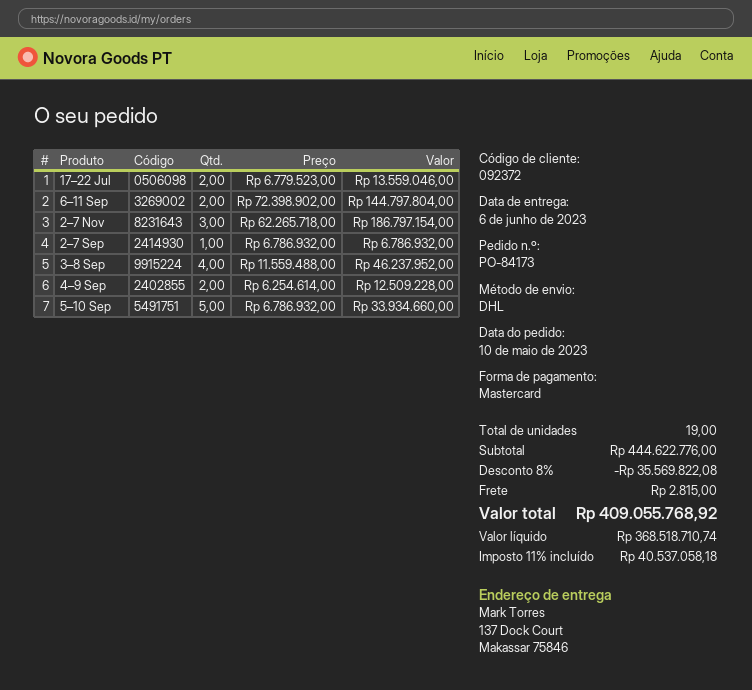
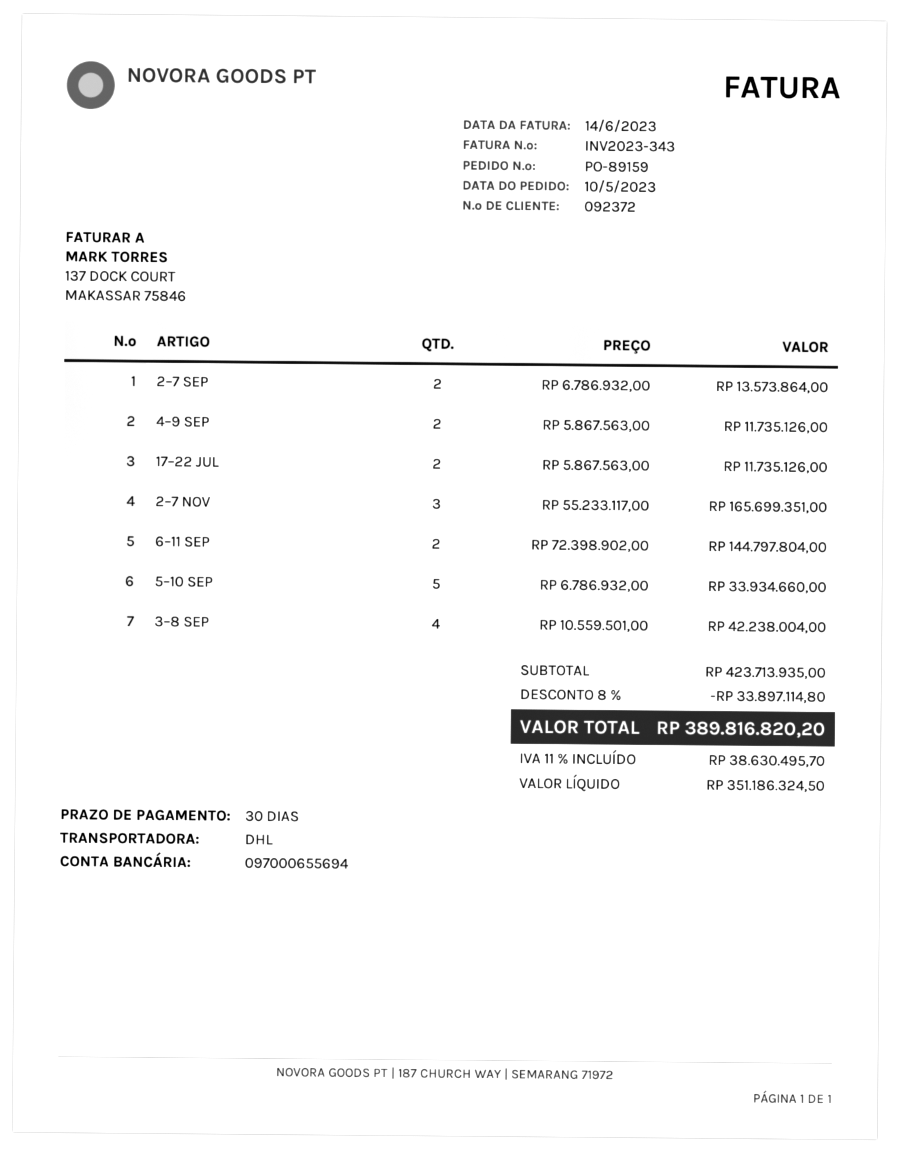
order number: PO-84173 -> PO-89159
17–22 Jul: 2 x 6779523.00 = 13559046.00 -> 2 x 5867563.00 = 11735126.00
2–7 Nov: 3 x 62265718.00 = 186797154.00 -> 3 x 55233117.00 = 165699351.00
2–7 Sep: 1 x 6786932.00 = 6786932.00 -> 2 x 6786932.00 = 13573864.00
3–8 Sep: 4 x 11559488.00 = 46237952.00 -> 4 x 10559501.00 = 42238004.00
4–9 Sep: 2 x 6254614.00 = 12509228.00 -> 2 x 5867563.00 = 11735126.00
subtotal: 444622776.00 -> 423713935.00
discount: 8% = 35569822.08 -> 8% = 33897114.80
shipping: 2815.00 -> none
net: 368518710.74 -> 351186324.50
tax: 11% = 40537058.18 -> 11% = 38630495.70
total: 409055768.92 -> 389816820.20

